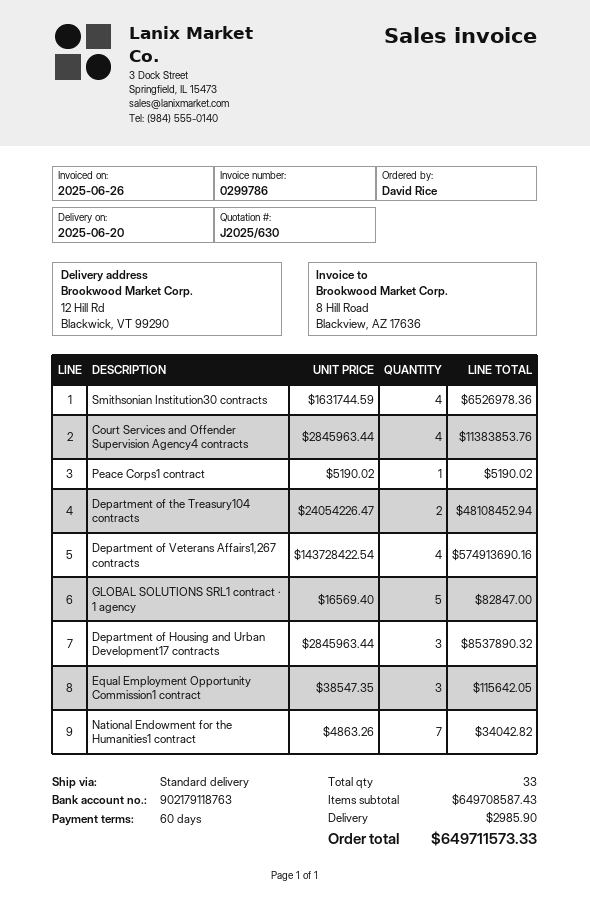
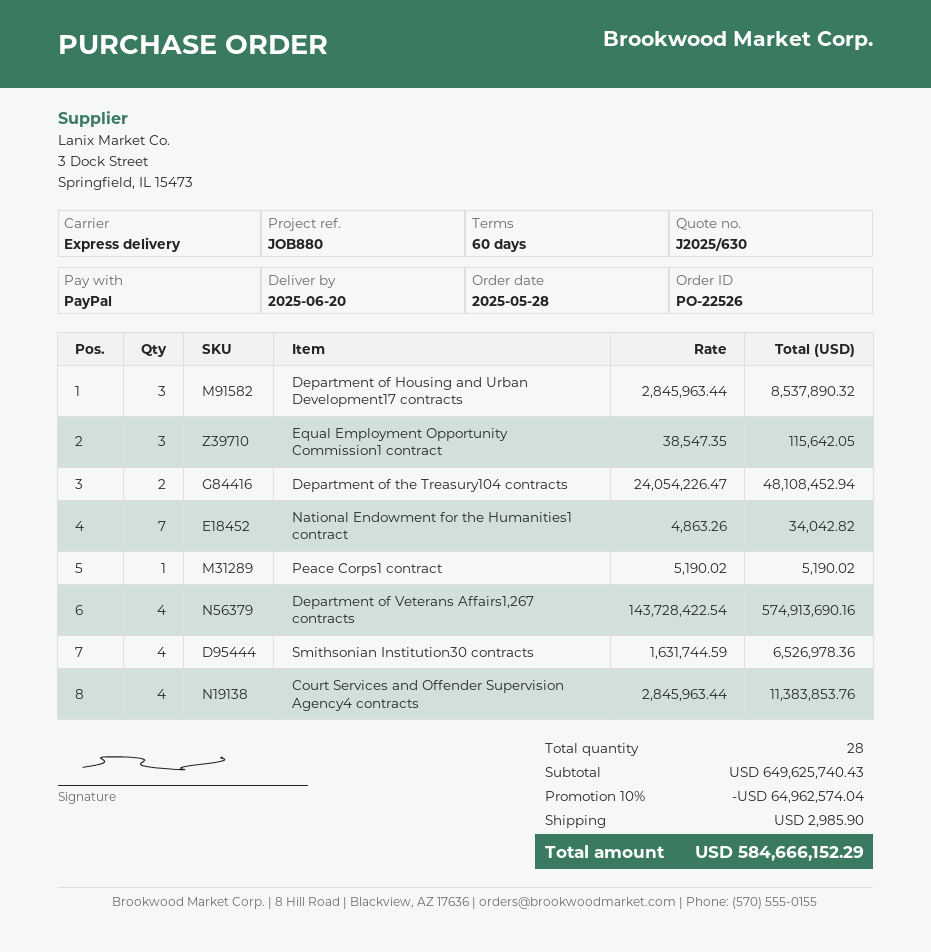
shipping method: standard -> express
GLOBAL SOLUTIONS SRL1 contract · 1 agency: 5 x 16569.40 = 82847.00 -> none
total quantity: 33 -> 28
subtotal: 649708587.43 -> 649625740.43
discount: none -> 10% = 64962574.04
total: 649711573.33 -> 584666152.29

